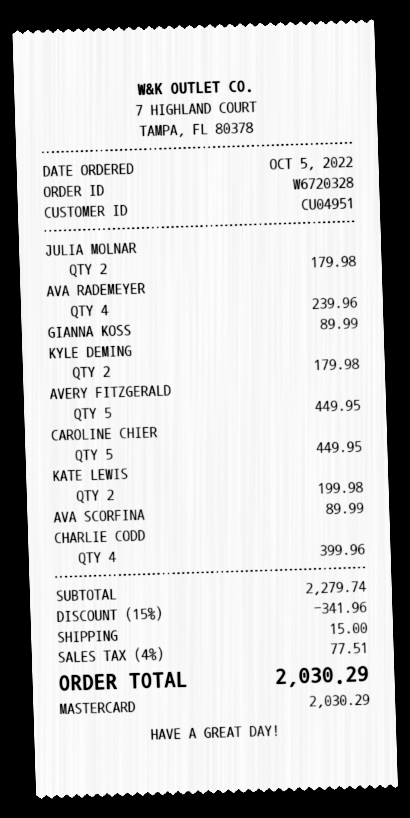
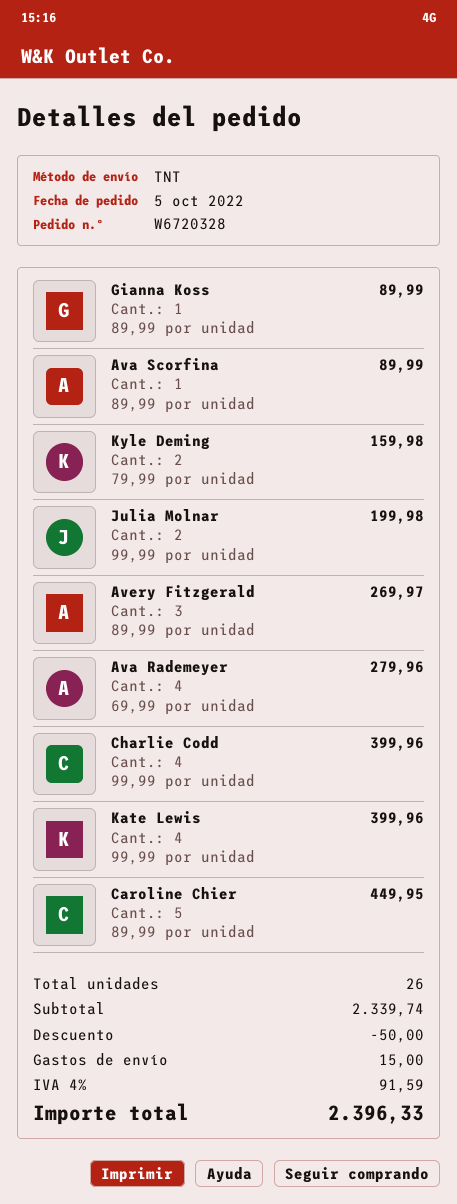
JULIA MOLNAR: 2 for 179.98 -> 2 for 199.98
AVA RADEMEYER: 4 for 239.96 -> 4 for 279.96
KYLE DEMING: 2 for 179.98 -> 2 for 159.98
AVERY FITZGERALD: 5 for 449.95 -> 3 for 269.97
KATE LEWIS: 2 for 199.98 -> 4 for 399.96
subtotal: 2279.74 -> 2339.74
discount: 341.96 -> 50.00
tax: 4% = 77.51 -> 4% = 91.59
total: 2030.29 -> 2396.33

